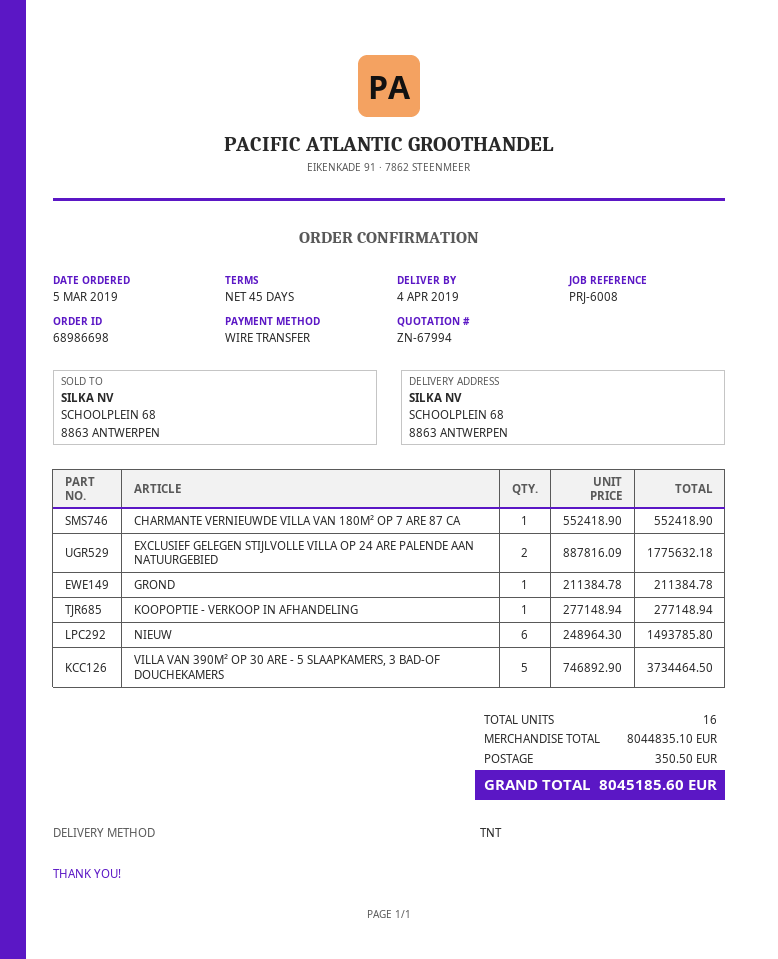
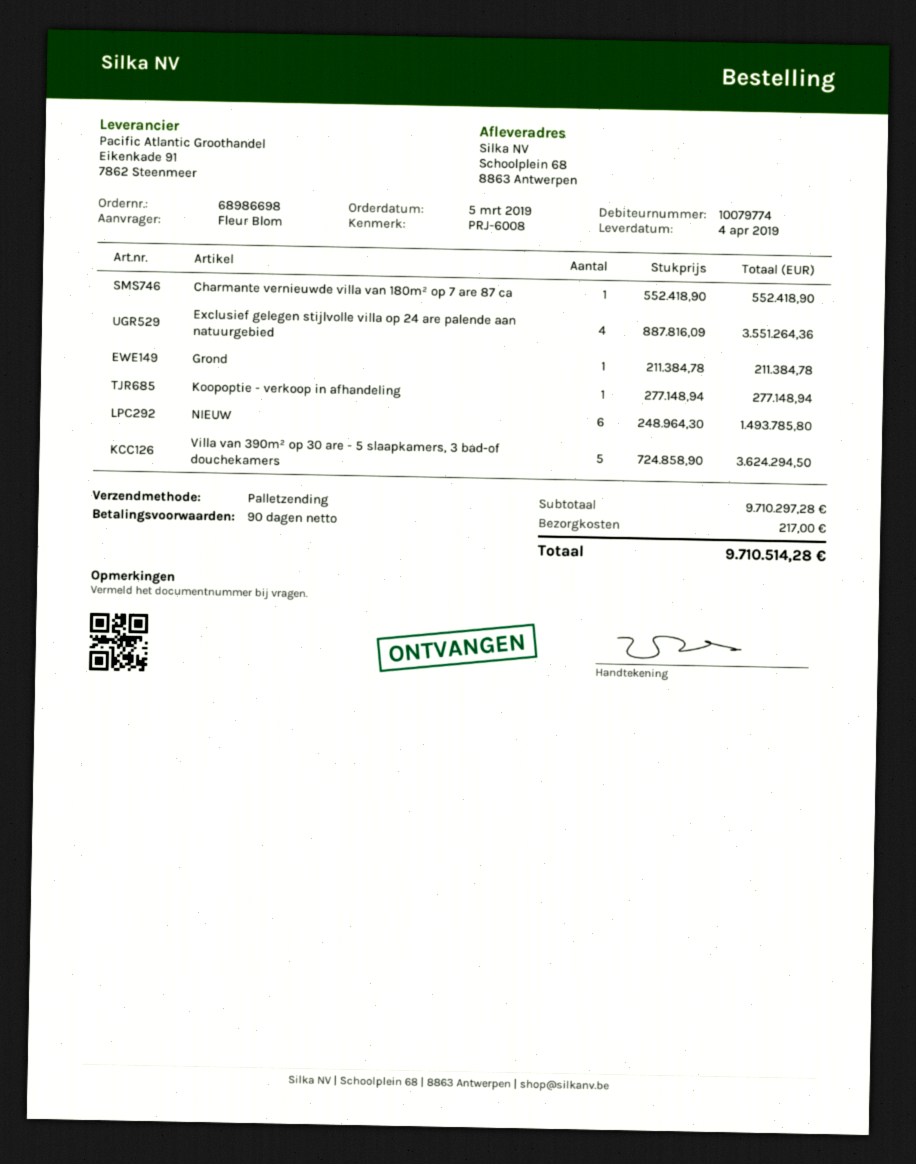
payment terms: 45 days -> 90 days
shipping method: TNT -> pallet freight
EXCLUSIEF GELEGEN STIJLVOLLE VILLA OP 24 ARE PALENDE AAN NATUURGEBIED: 2 x 887816.09 = 1775632.18 -> 4 x 887816.09 = 3551264.36
VILLA VAN 390M² OP 30 ARE - 5 SLAAPKAMERS, 3 BAD-OF DOUCHEKAMERS: 5 x 746892.90 = 3734464.50 -> 5 x 724858.90 = 3624294.50
subtotal: 8044835.10 -> 9710297.28
shipping: 350.50 -> 217.00
total: 8045185.60 -> 9710514.28

